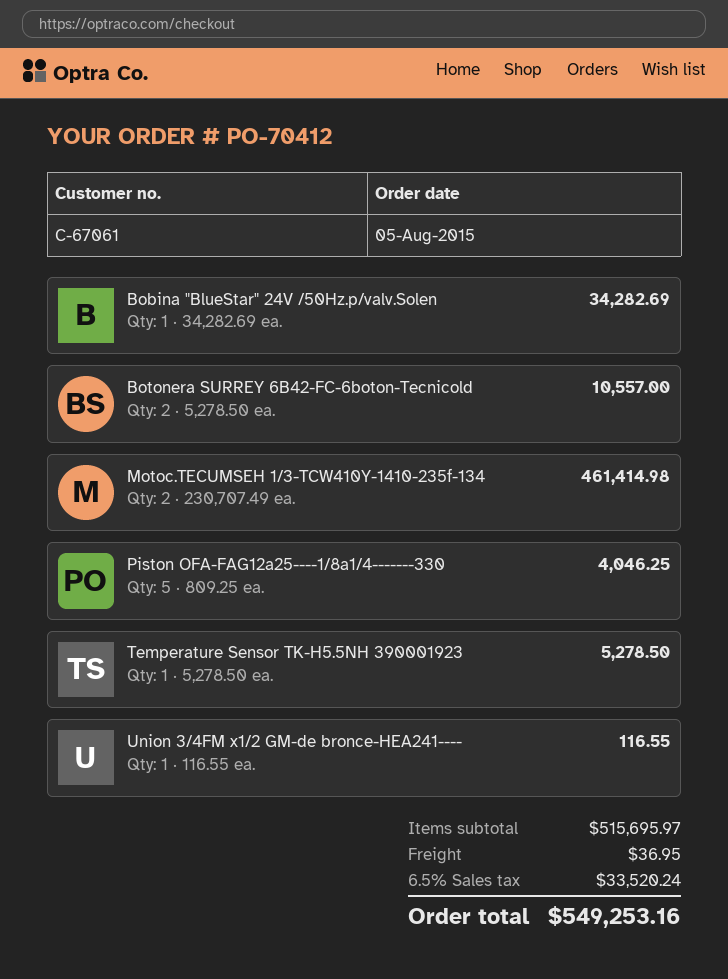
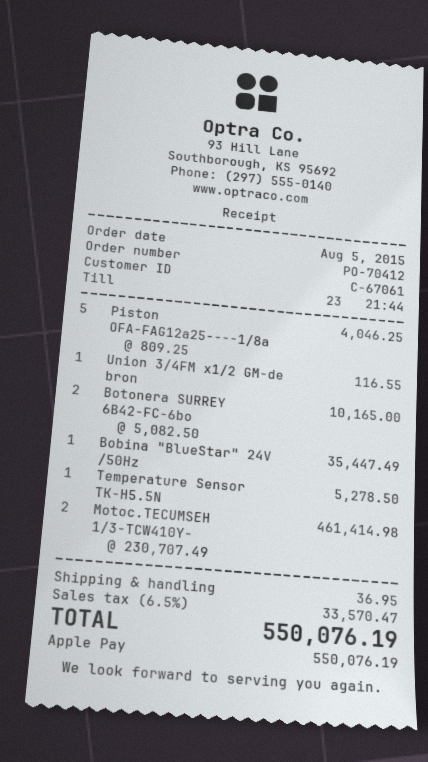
Bobina "BlueStar" 24V /50Hz.p/valv.Solen: 1 x 34282.69 = 34282.69 -> 1 x 35447.49 = 35447.49
Botonera SURREY 6B42-FC-6boton-Tecnicold: 2 x 5278.50 = 10557.00 -> 2 x 5082.50 = 10165.00
tax: 6.5% = 33520.24 -> 6.5% = 33570.47
total: 549253.16 -> 550076.19

